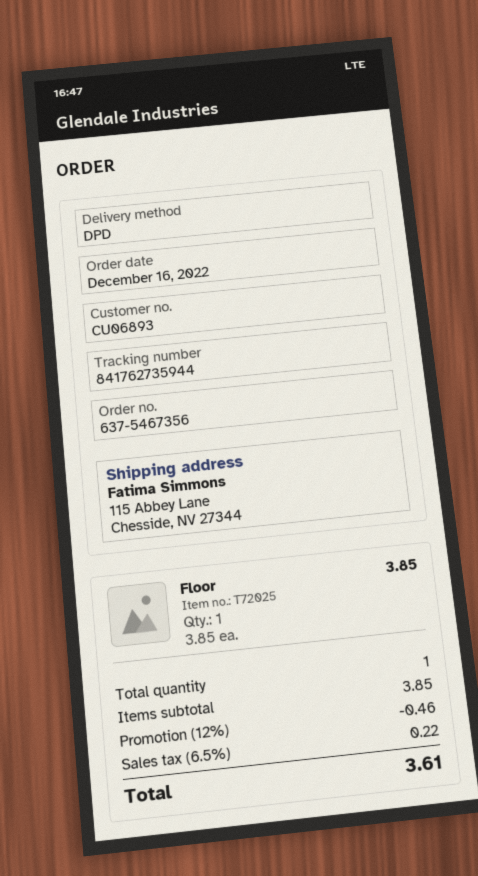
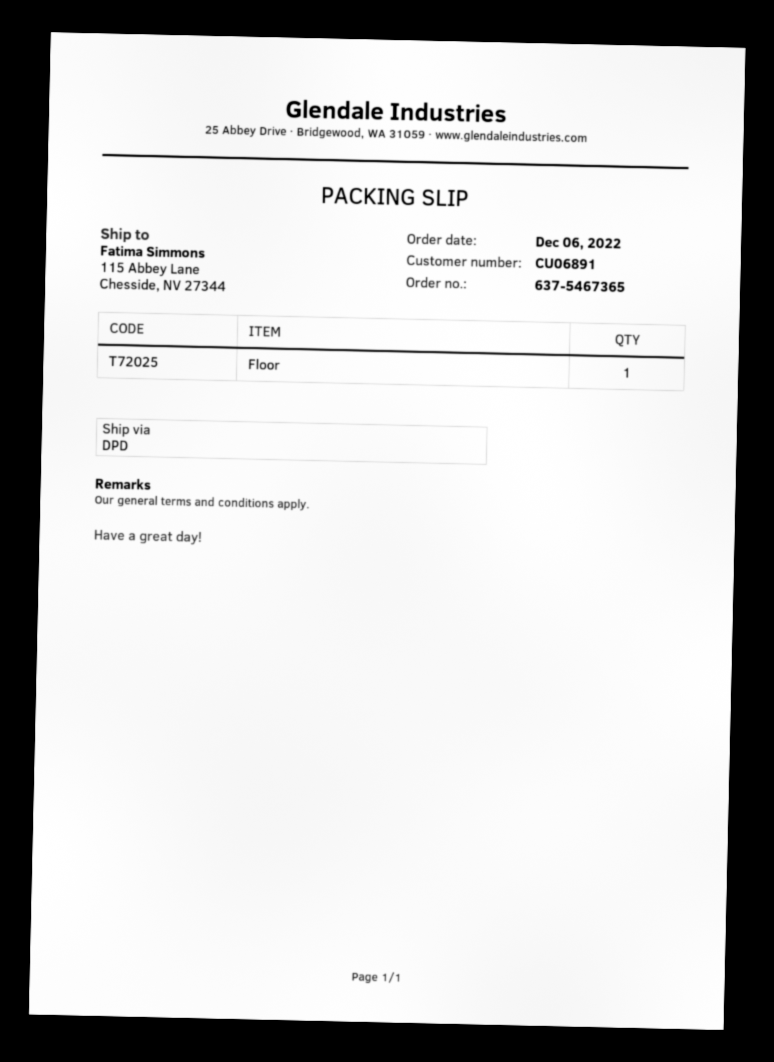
order number: 637-5467356 -> 637-5467365
order date: 2022-12-16 -> 2022-12-06
customer number: CU06893 -> CU06891

